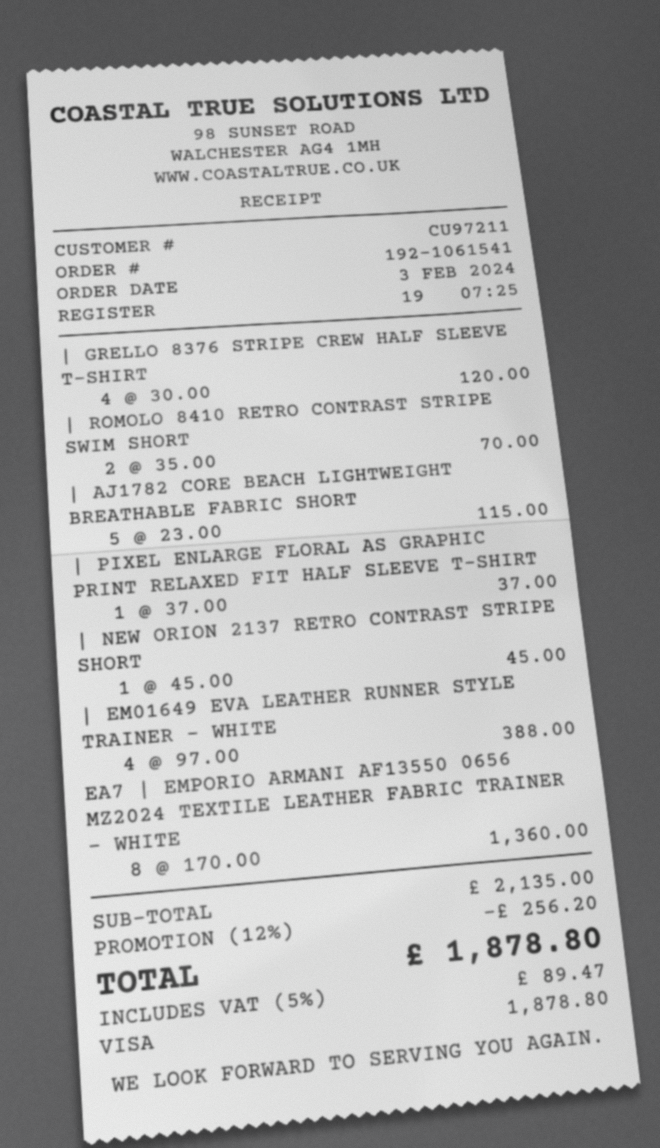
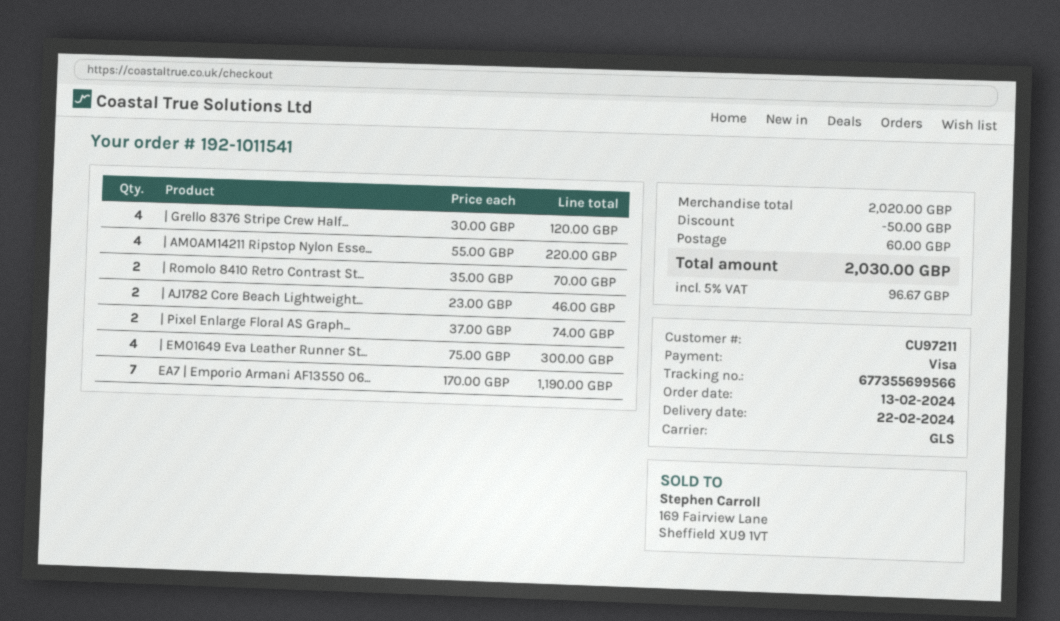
order number: 192-1061541 -> 192-1011541
order date: 2024-02-03 -> 2024-02-13
| AJ1782 CORE BEACH LIGHTWEIGHT BREATHABLE FABRIC SHORT: 5 x 23.00 = 115.00 -> 2 x 23.00 = 46.00
| PIXEL ENLARGE FLORAL AS GRAPHIC PRINT RELAXED FIT HALF SLEEVE T-SHIRT: 1 x 37.00 = 37.00 -> 2 x 37.00 = 74.00
| NEW ORION 2137 RETRO CONTRAST STRIPE SHORT: 1 x 45.00 = 45.00 -> none
| EM01649 EVA LEATHER RUNNER STYLE TRAINER - WHITE: 4 x 97.00 = 388.00 -> 4 x 75.00 = 300.00
EA7 | EMPORIO ARMANI AF13550 0656 MZ2024 TEXTILE LEATHER FABRIC TRAINER - WHITE: 8 x 170.00 = 1360.00 -> 7 x 170.00 = 1190.00
| AM0AM14211 Ripstop Nylon Esse...: none -> 4 x 55.00 = 220.00
subtotal: 2135.00 -> 2020.00
discount: 256.20 -> 50.00
shipping: none -> 60.00
tax: 5% = 89.47 -> 5% = 96.67
total: 1878.80 -> 2030.00

